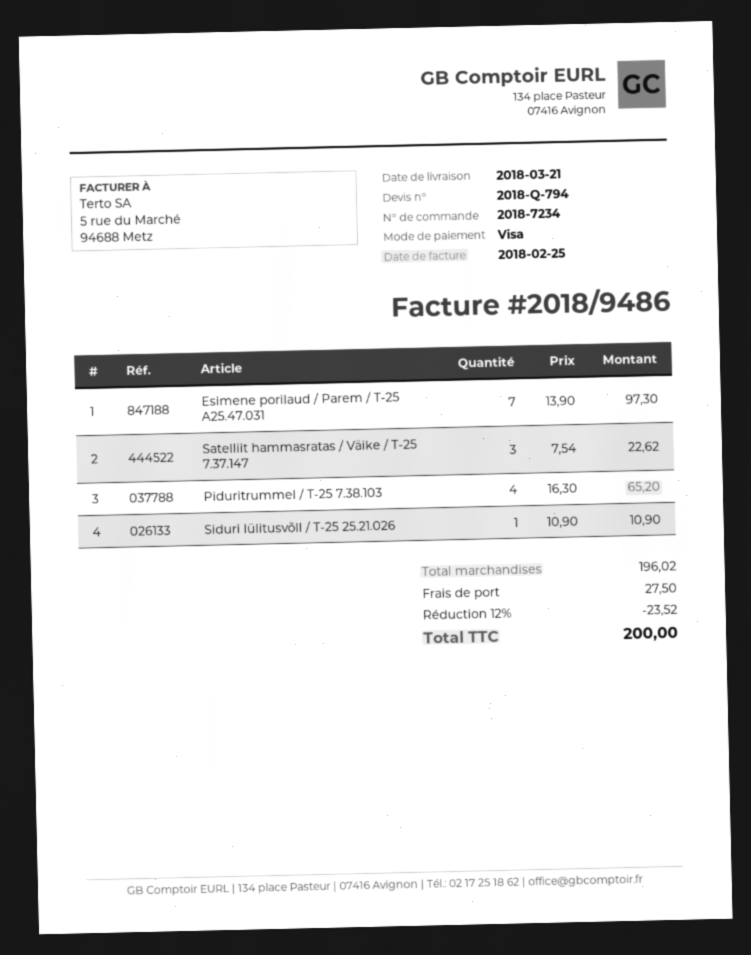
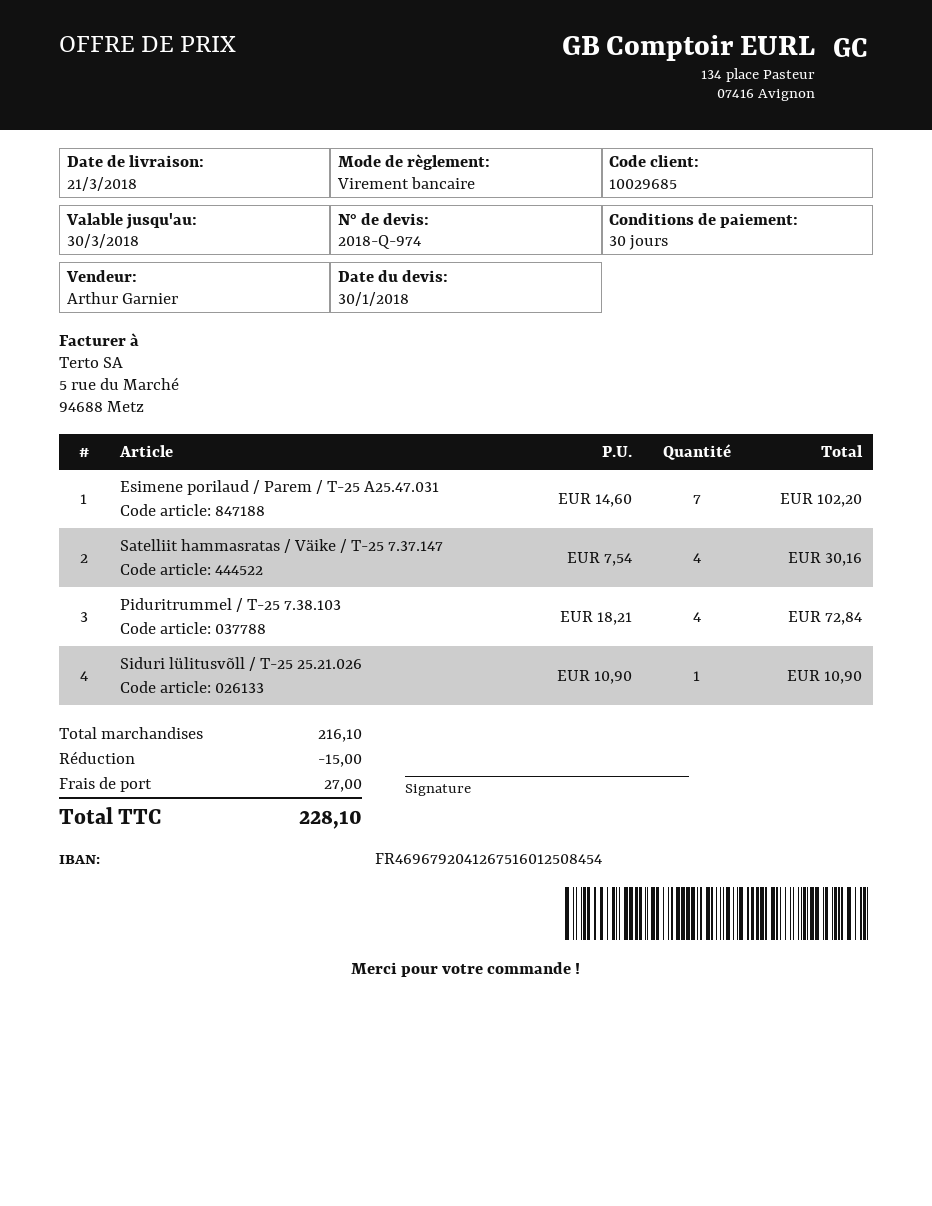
quote number: 2018-Q-794 -> 2018-Q-974
payment method: Visa -> bank transfer
Esimene porilaud / Parem / T-25 A25.47.031: 7 x 13.90 = 97.30 -> 7 x 14.60 = 102.20
Satelliit hammasratas / Väike / T-25 7.37.147: 3 x 7.54 = 22.62 -> 4 x 7.54 = 30.16
Piduritrummel / T-25 7.38.103: 4 x 16.30 = 65.20 -> 4 x 18.21 = 72.84
subtotal: 196.02 -> 216.10
discount: 23.52 -> 15.00
shipping: 27.50 -> 27.00
total: 200.00 -> 228.10

